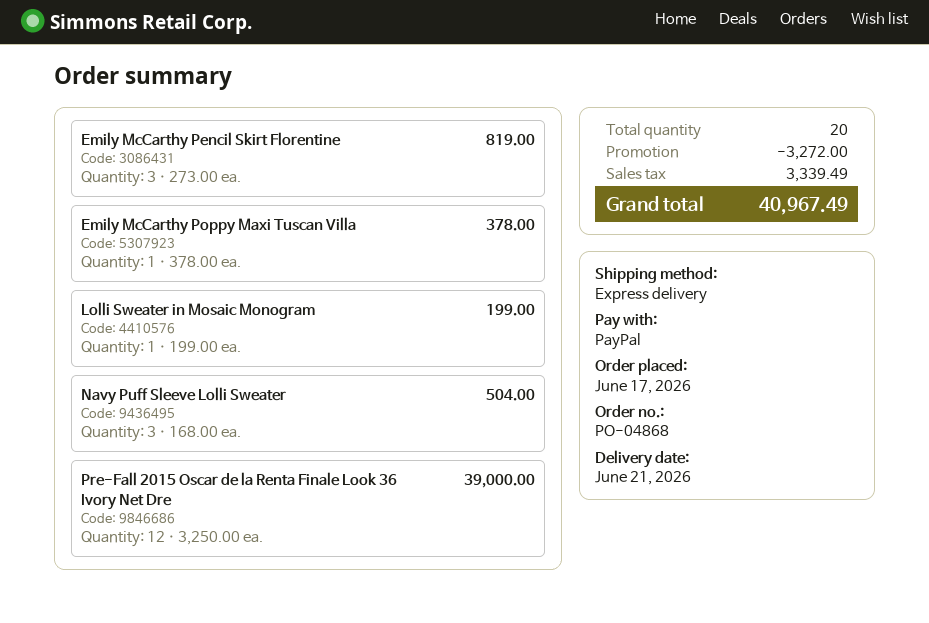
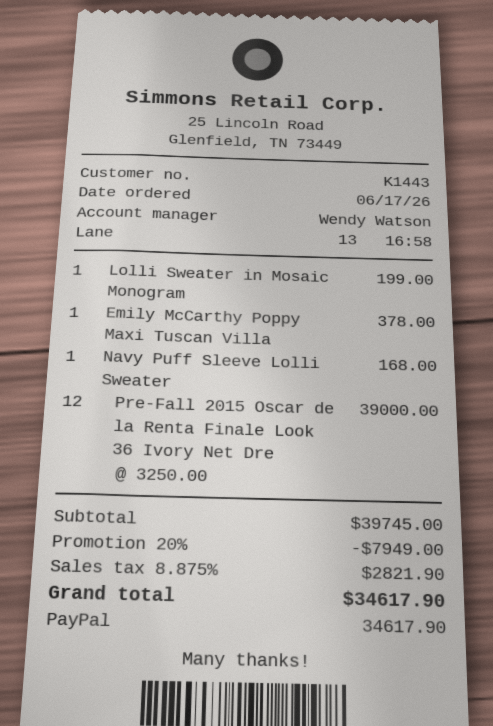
Emily McCarthy Pencil Skirt Florentine: 3 x 273.00 = 819.00 -> none
Navy Puff Sleeve Lolli Sweater: 3 x 168.00 = 504.00 -> 1 x 168.00 = 168.00
discount: 3272.00 -> 7949.00
tax: 3339.49 -> 2821.90
total: 40967.49 -> 34617.90

